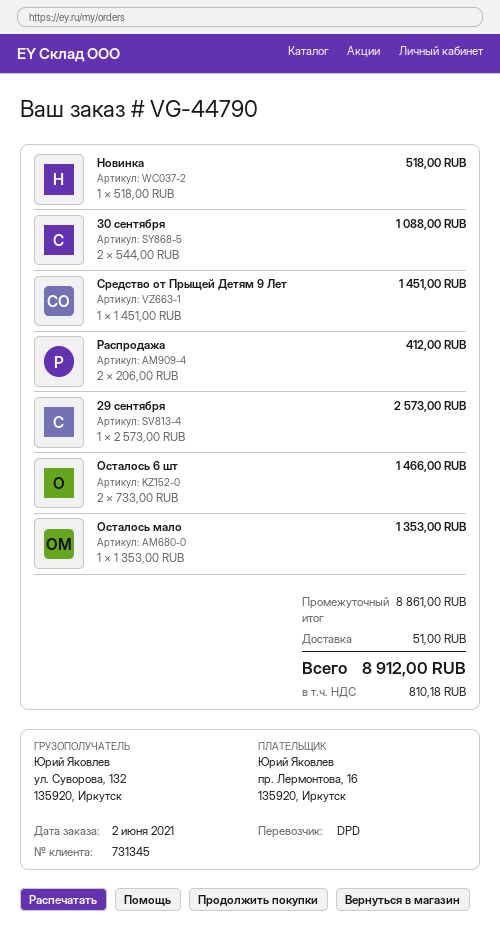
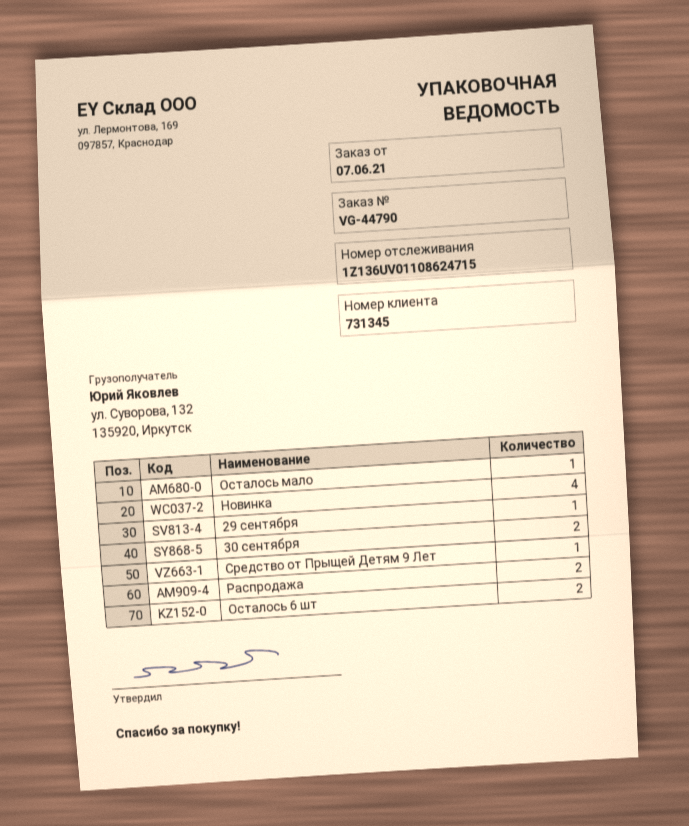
order date: 2021-06-02 -> 2021-06-07
Новинка: 1 -> 4

